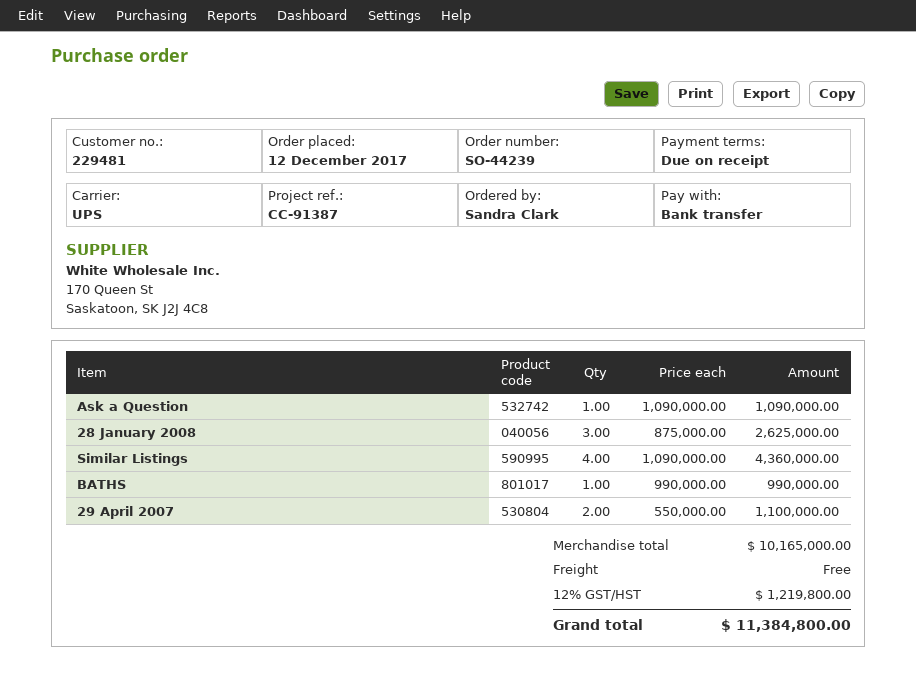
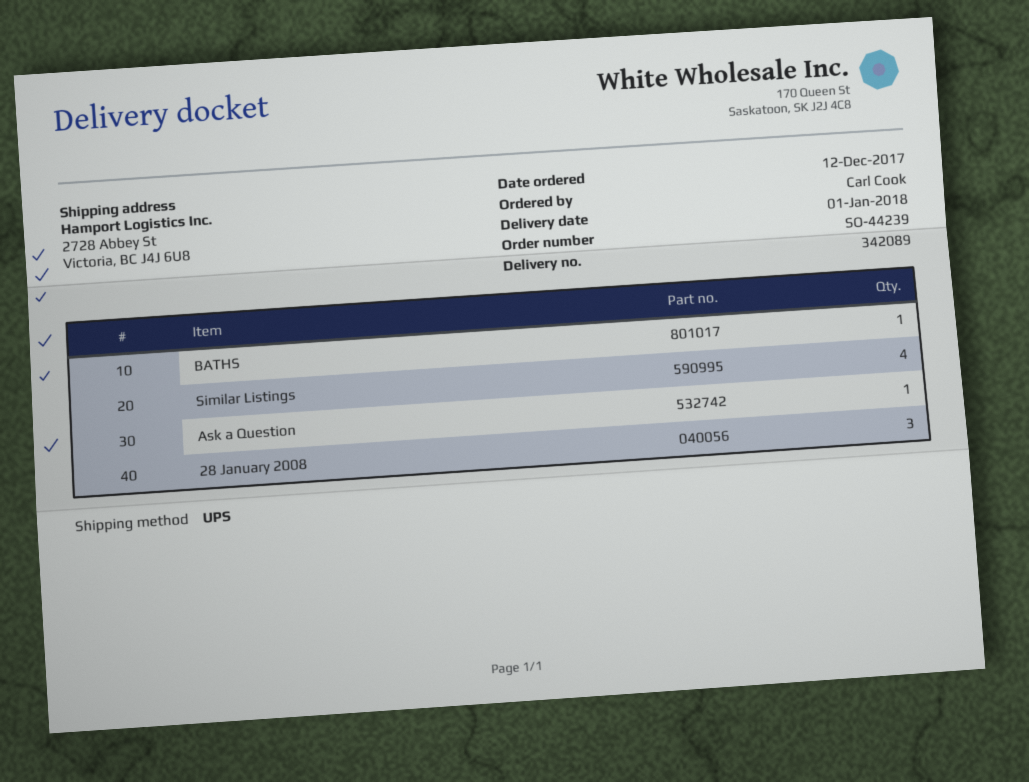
ordered by: Sandra Clark -> Carl Cook
29 April 2007: 2 -> none

